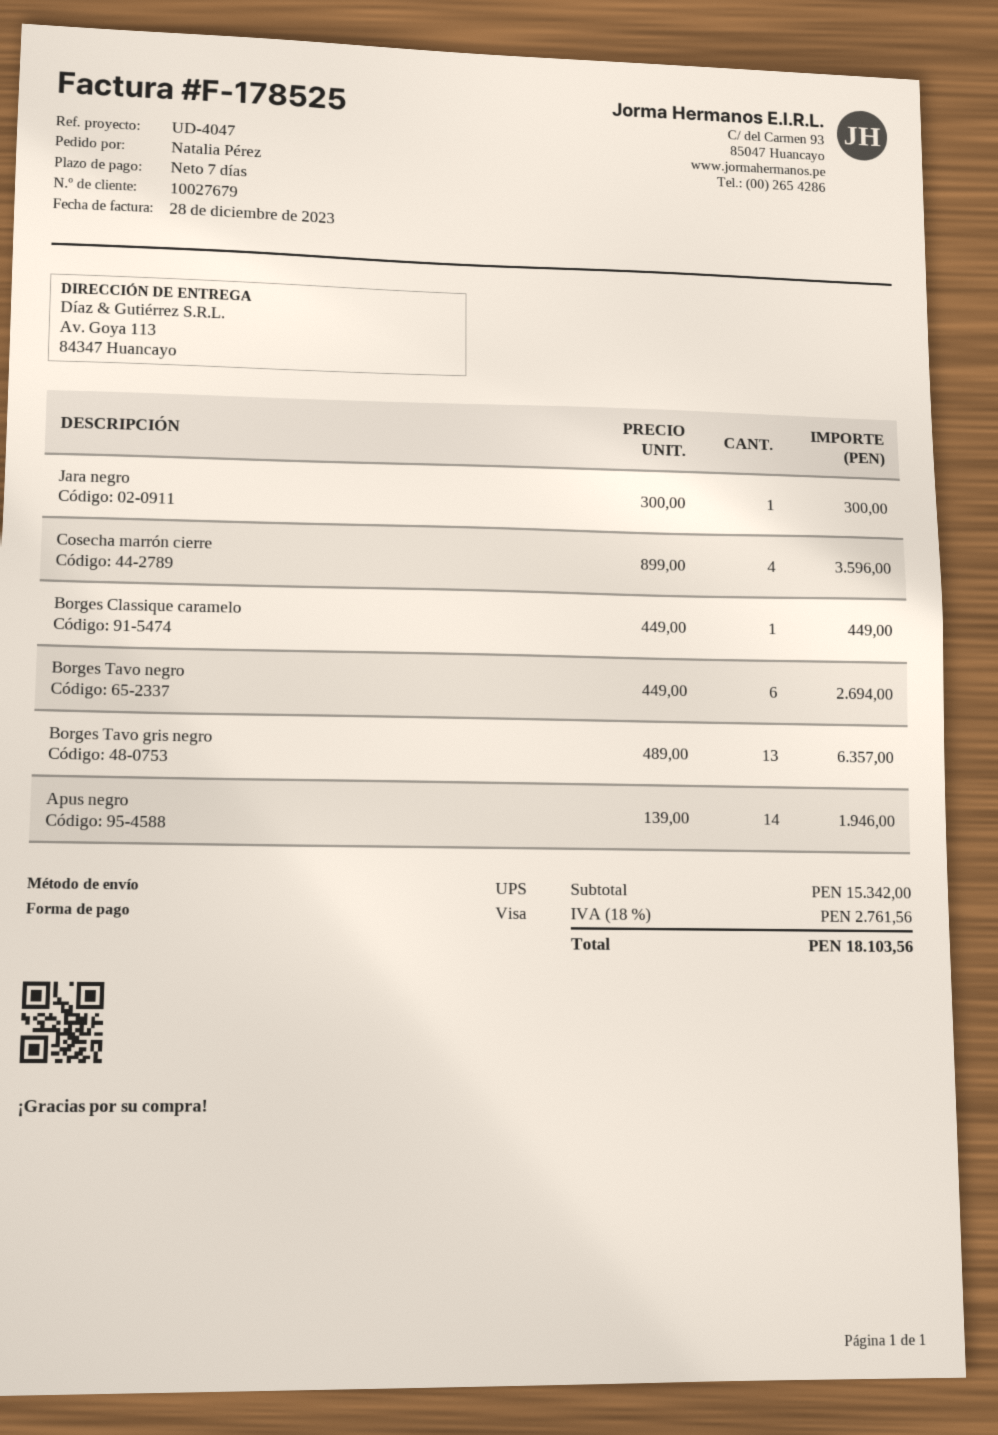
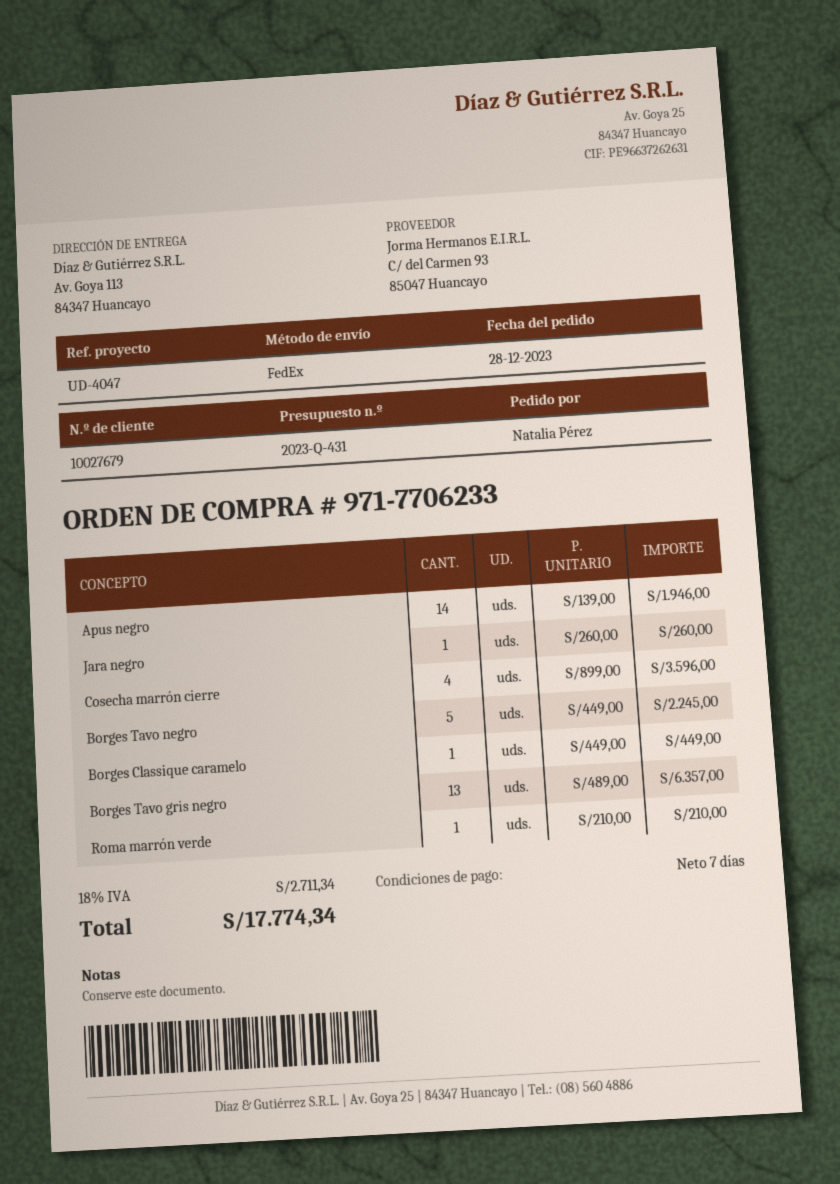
shipping method: UPS -> FedEx
Jara negro: 1 x 300.00 = 300.00 -> 1 x 260.00 = 260.00
Borges Tavo negro: 6 x 449.00 = 2694.00 -> 5 x 449.00 = 2245.00
Roma marrón verde: none -> 1 x 210.00 = 210.00
tax: 18% = 2761.56 -> 18% = 2711.34
total: 18103.56 -> 17774.34

